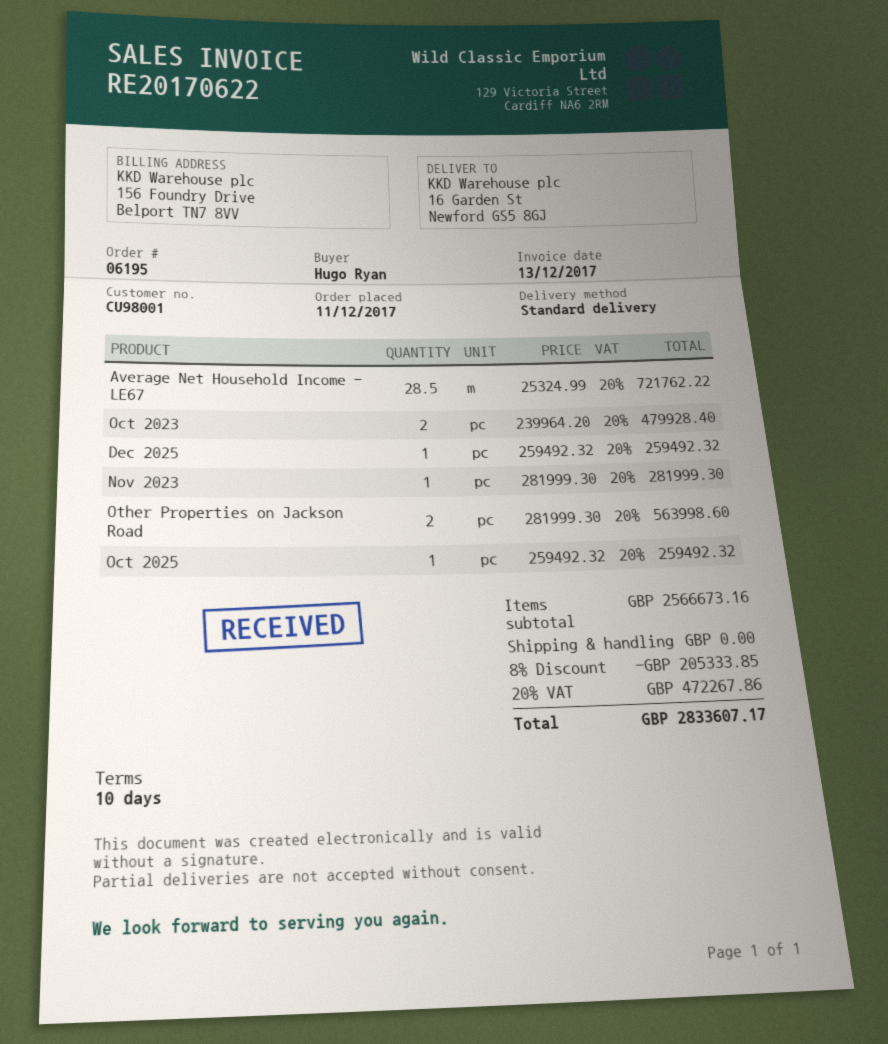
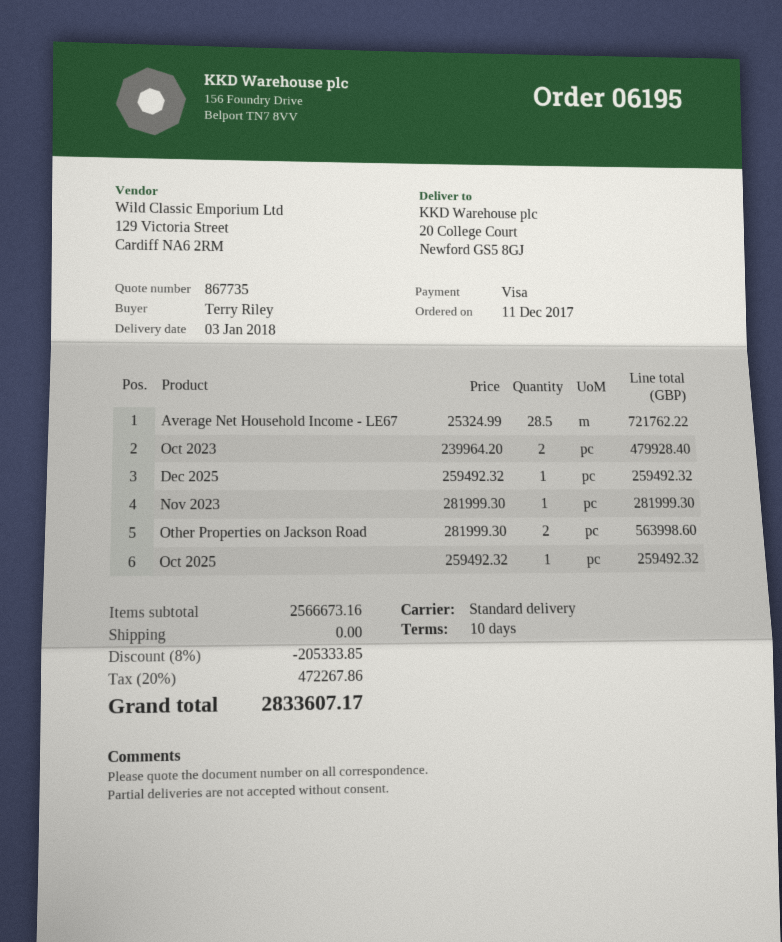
ordered by: Hugo Ryan -> Terry Riley
ship to: 16 Garden St, Newford GS5 8GJ -> 20 College Court, Newford GS5 8GJ

